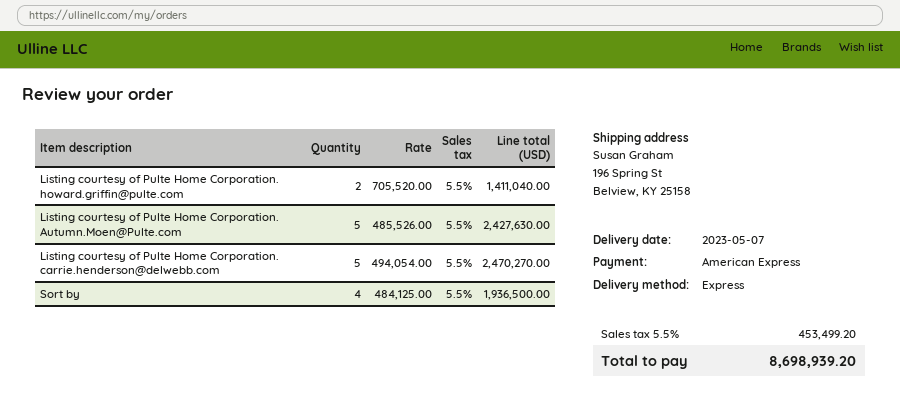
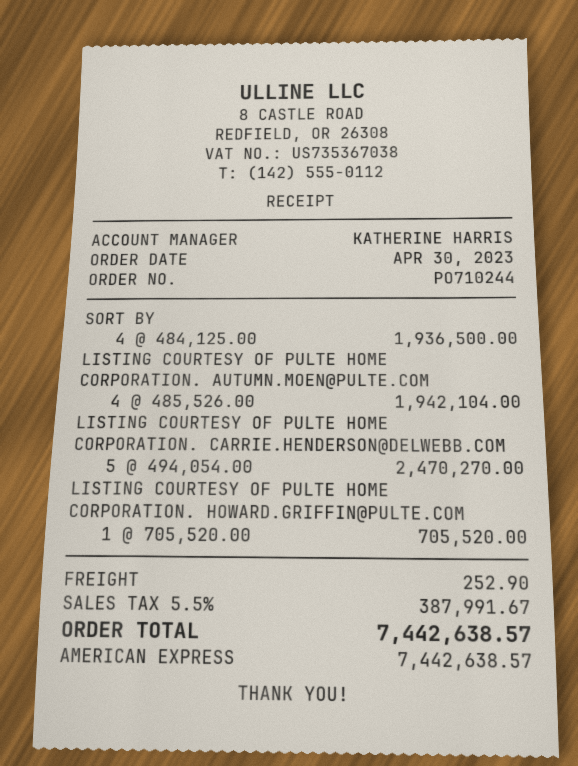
Listing courtesy of Pulte Home Corporation. howard.griffin@pulte.com: 2 x 705520.00 = 1411040.00 -> 1 x 705520.00 = 705520.00
Listing courtesy of Pulte Home Corporation. Autumn.Moen@Pulte.com: 5 x 485526.00 = 2427630.00 -> 4 x 485526.00 = 1942104.00
shipping: none -> 252.90
tax: 5.5% = 453499.20 -> 5.5% = 387991.67
total: 8698939.20 -> 7442638.57

